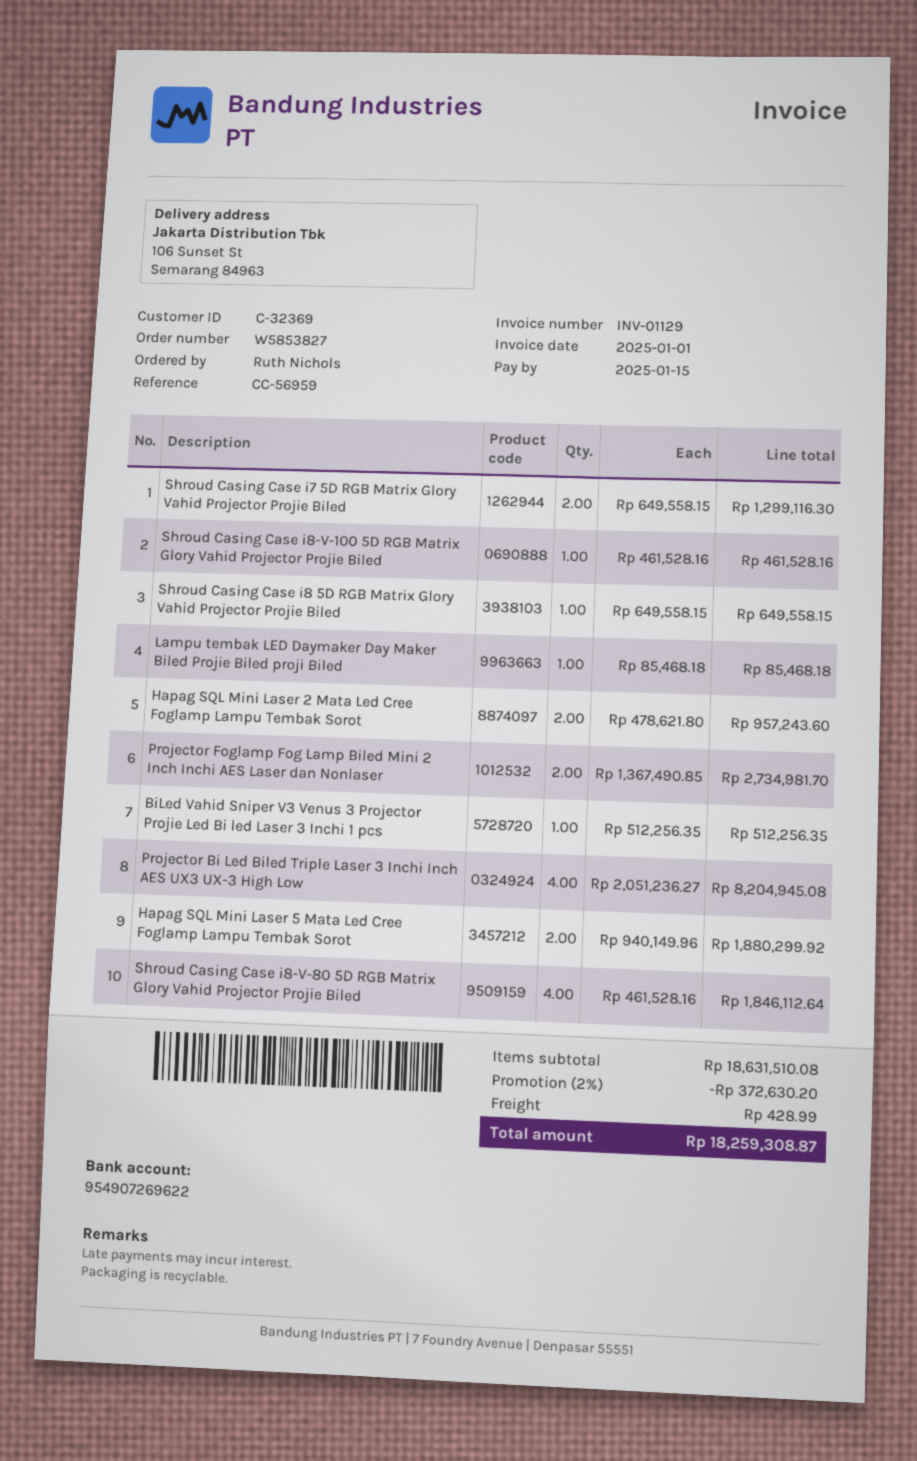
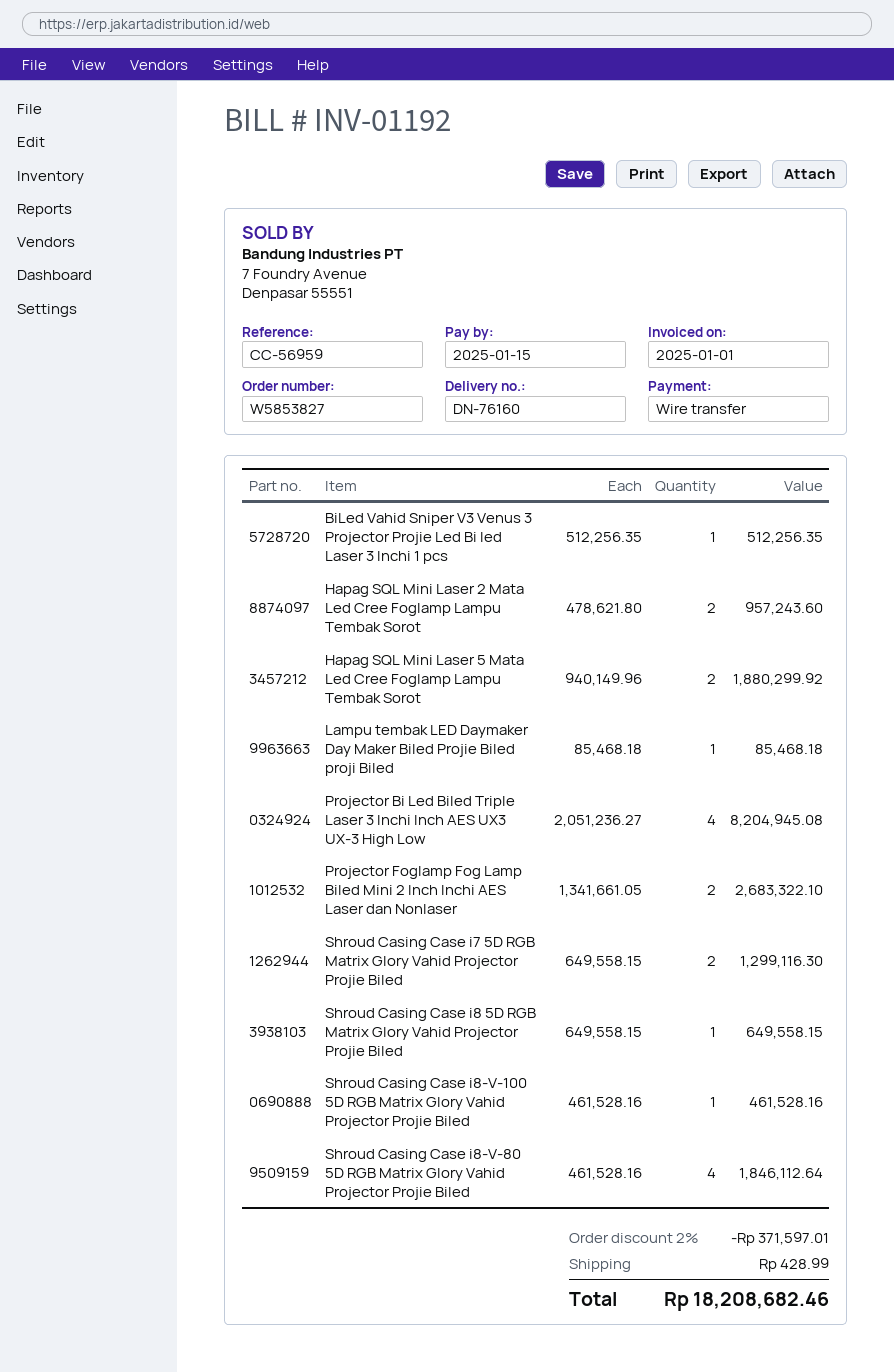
invoice number: INV-01129 -> INV-01192
Projector Foglamp Fog Lamp Biled Mini 2 Inch Inchi AES Laser dan Nonlaser: 2 x 1367490.85 = 2734981.70 -> 2 x 1341661.05 = 2683322.10
discount: 2% = 372630.20 -> 2% = 371597.01
total: 18259308.87 -> 18208682.46

